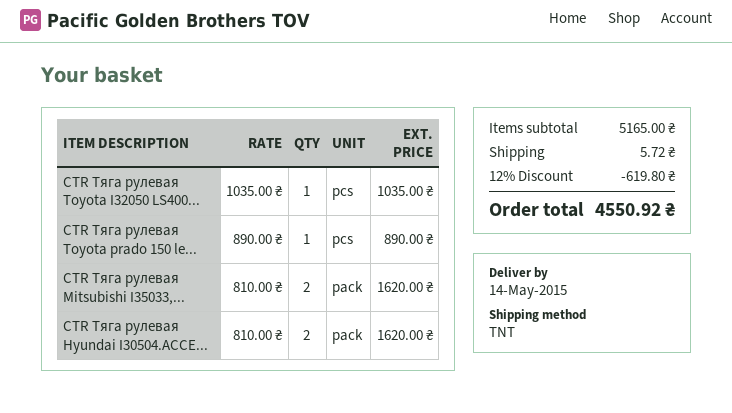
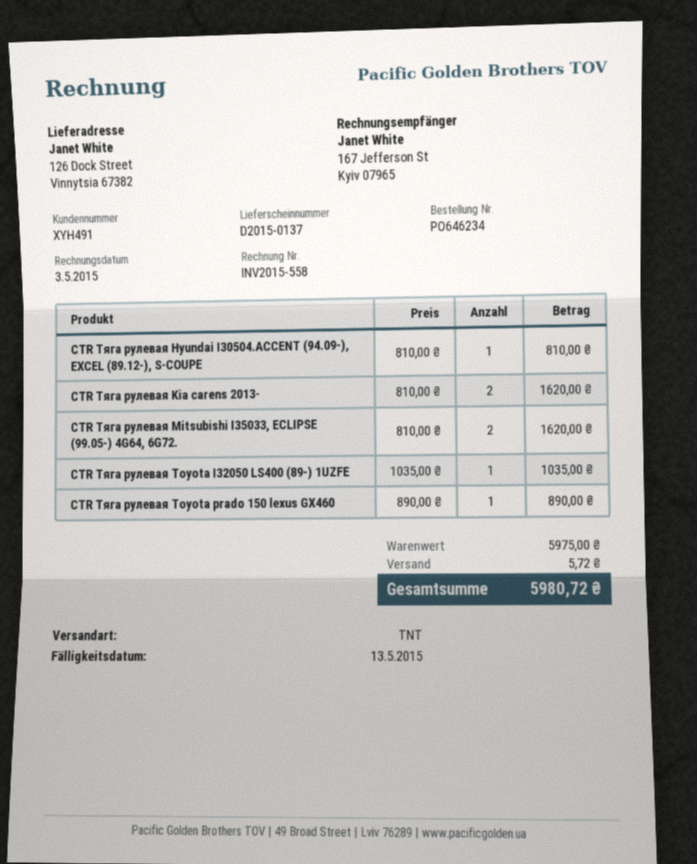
CTR Тяга рулевая Hyundai I30504.ACCE...: 2 x 810.00 = 1620.00 -> 1 x 810.00 = 810.00
CTR Тяга рулевая Kia carens 2013-: none -> 2 x 810.00 = 1620.00
subtotal: 5165.00 -> 5975.00
discount: 12% = 619.80 -> none
total: 4550.92 -> 5980.72

